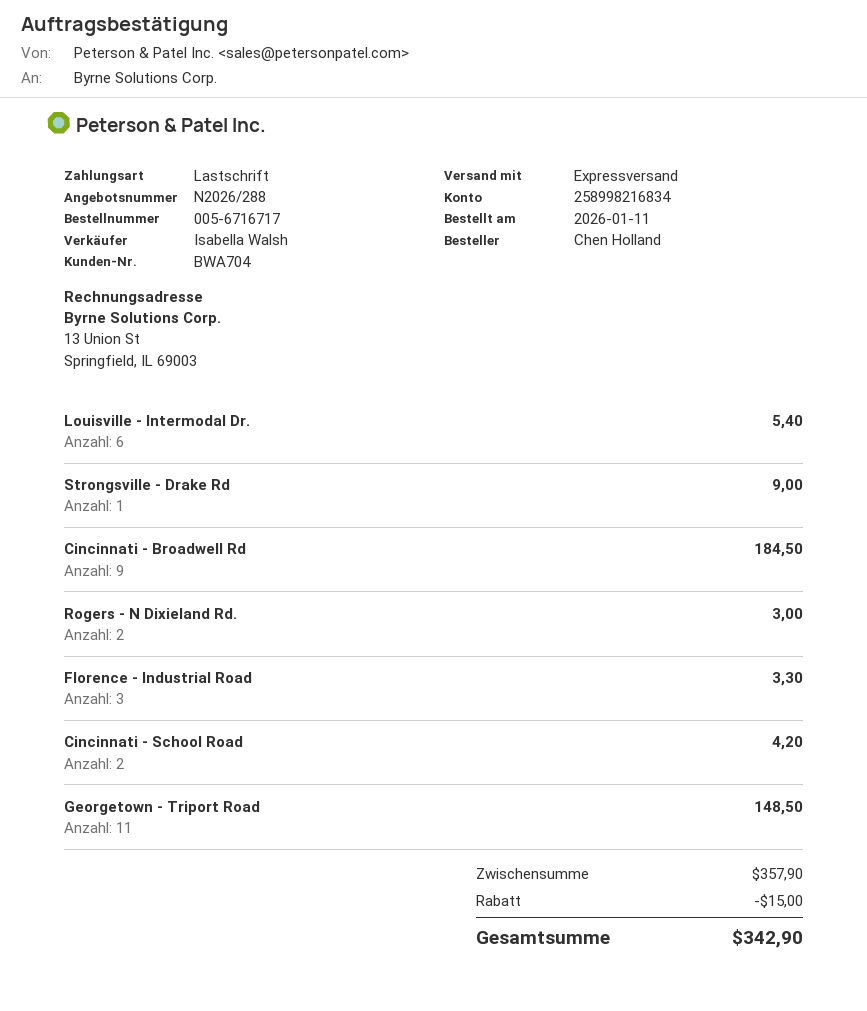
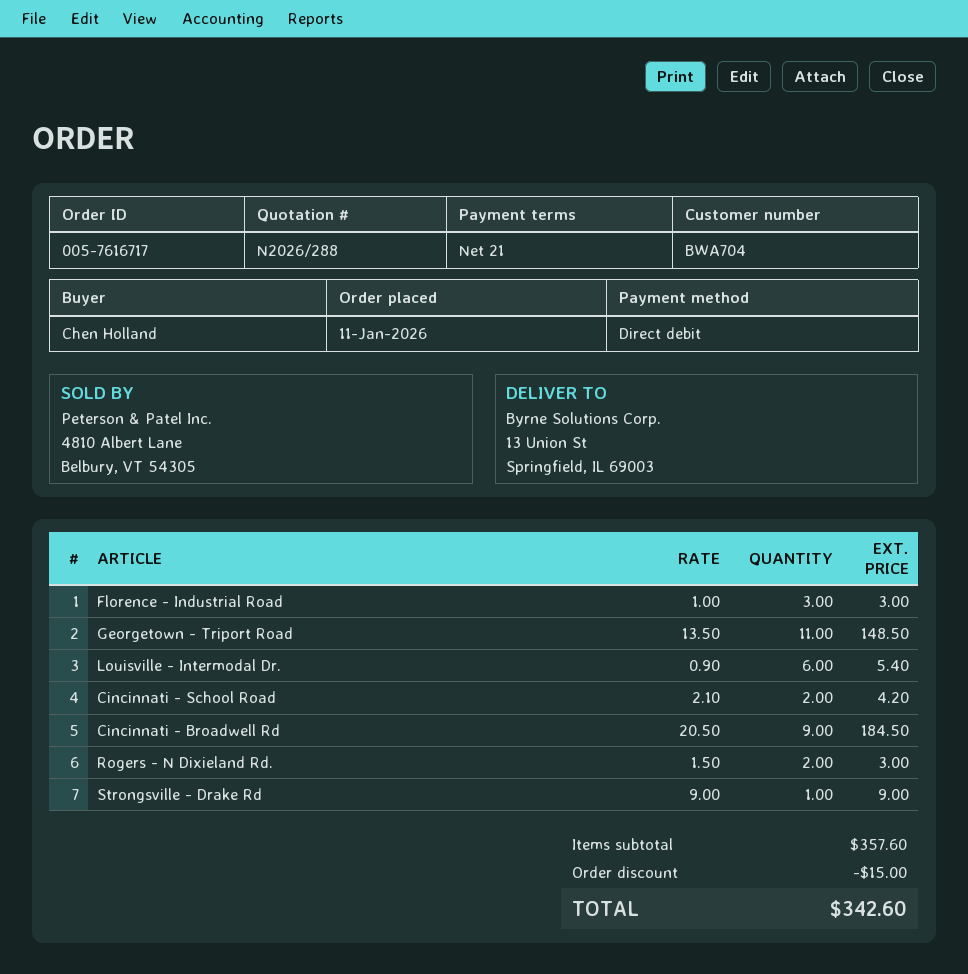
order number: 005-6716717 -> 005-7616717
Florence - Industrial Road: 3 for 3.30 -> 3 for 3.00
subtotal: 357.90 -> 357.60
total: 342.90 -> 342.60

